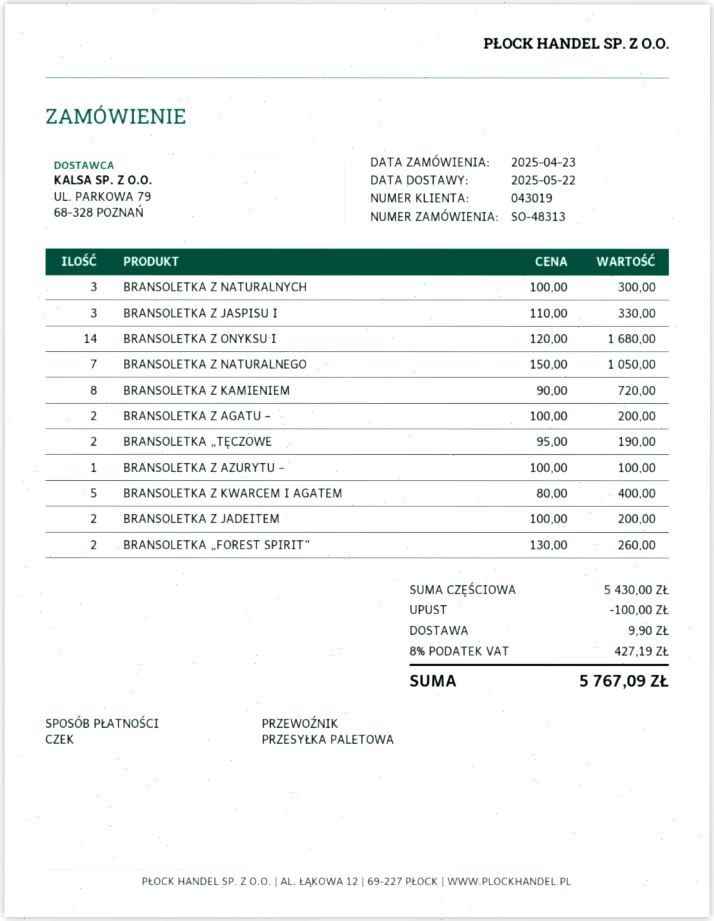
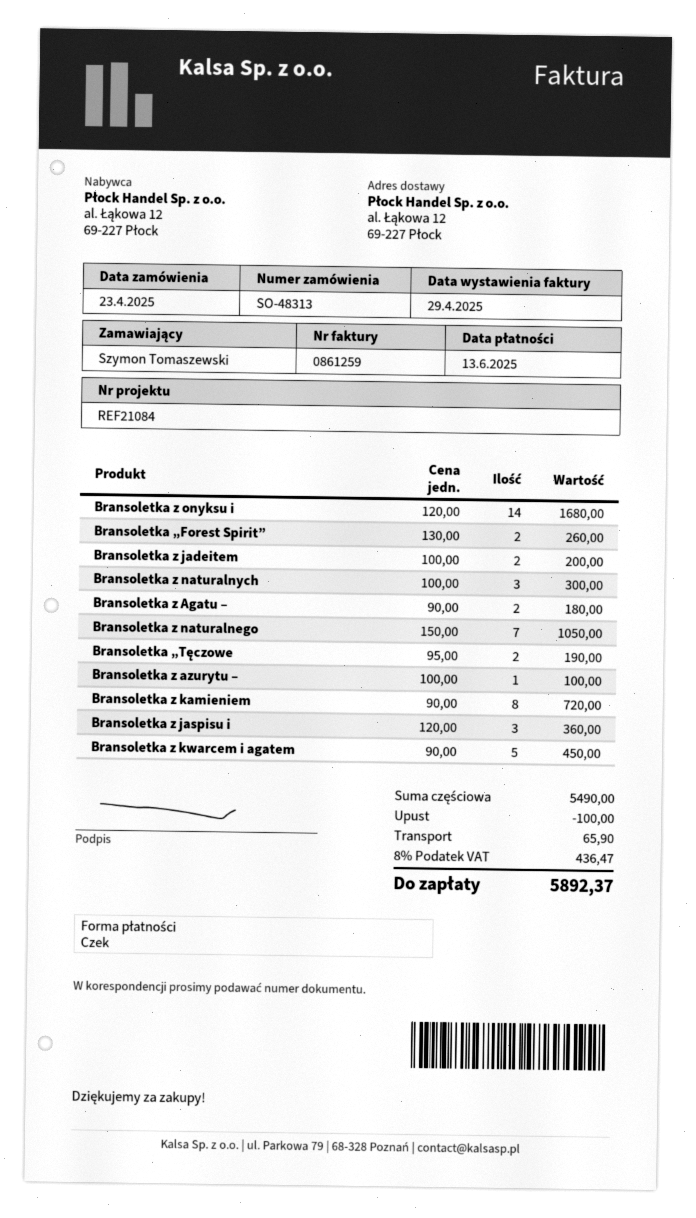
BRANSOLETKA Z JASPISU I: 3 x 110.00 = 330.00 -> 3 x 120.00 = 360.00
BRANSOLETKA Z AGATU –: 2 x 100.00 = 200.00 -> 2 x 90.00 = 180.00
BRANSOLETKA Z KWARCEM I AGATEM: 5 x 80.00 = 400.00 -> 5 x 90.00 = 450.00
subtotal: 5430.00 -> 5490.00
shipping: 9.90 -> 65.90
tax: 8% = 427.19 -> 8% = 436.47
total: 5767.09 -> 5892.37

